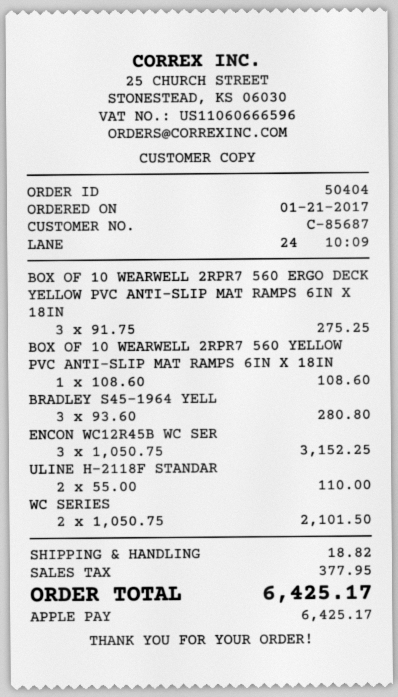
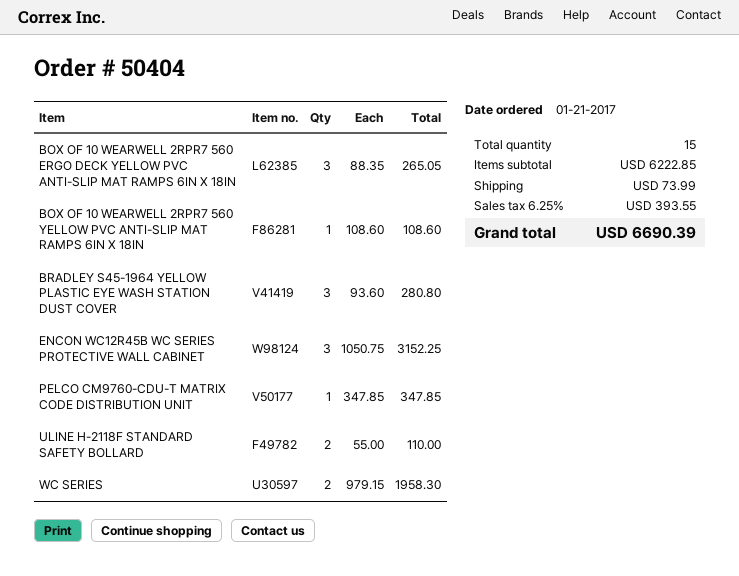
BOX OF 10 WEARWELL 2RPR7 560 ERGO DECK YELLOW PVC ANTI-SLIP MAT RAMPS 6IN X 18IN: 3 x 91.75 = 275.25 -> 3 x 88.35 = 265.05
WC SERIES: 2 x 1050.75 = 2101.50 -> 2 x 979.15 = 1958.30
PELCO CM9760-CDU-T MATRIX CODE DISTRIBUTION UNIT: none -> 1 x 347.85 = 347.85
shipping: 18.82 -> 73.99
tax: 377.95 -> 393.55
total: 6425.17 -> 6690.39

